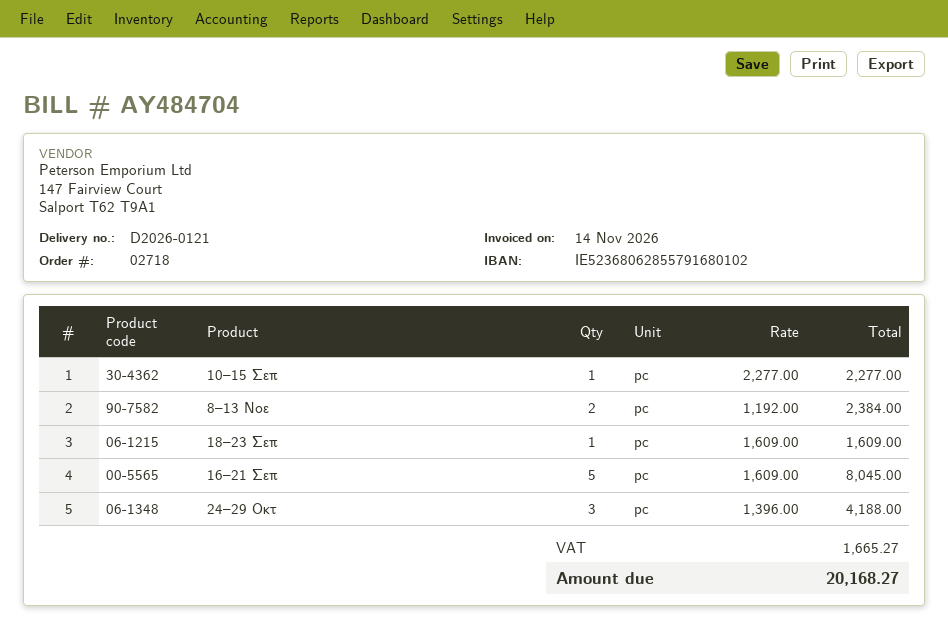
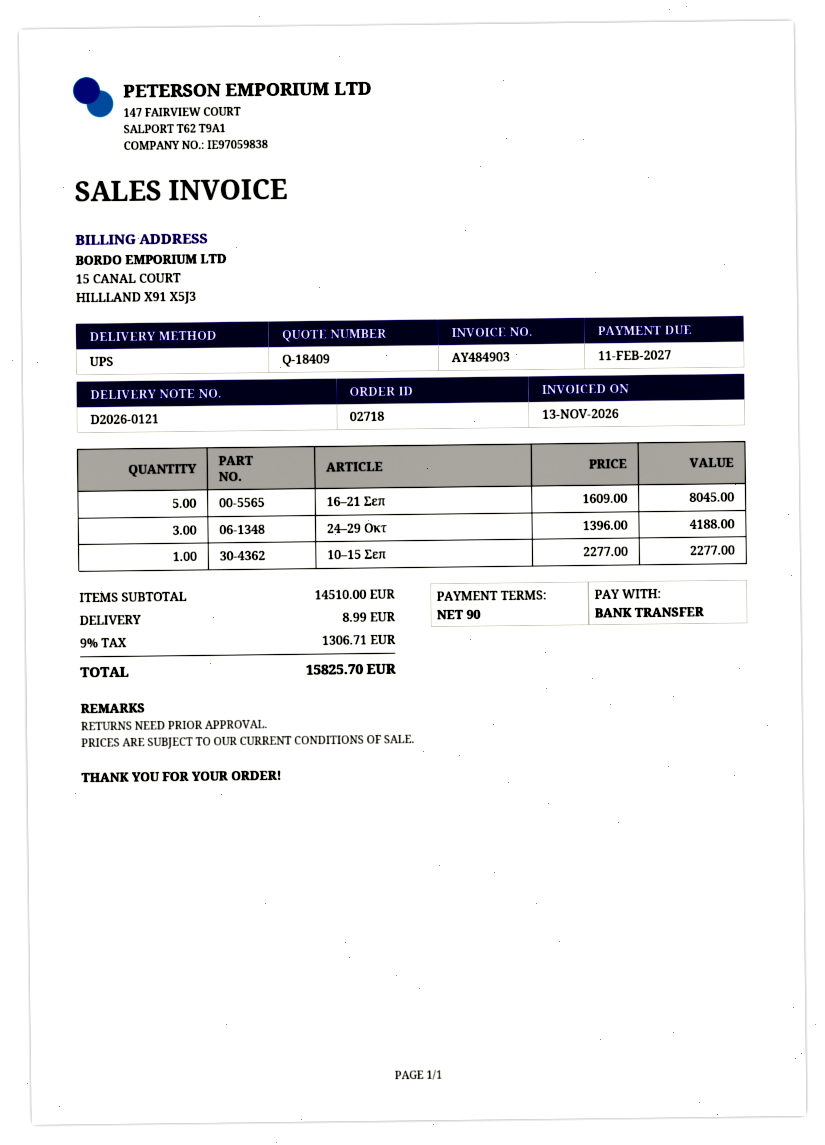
invoice number: AY484704 -> AY484903
invoice date: 2026-11-14 -> 2026-11-13
8–13 Νοε: 2 x 1192.00 = 2384.00 -> none
18–23 Σεπ: 1 x 1609.00 = 1609.00 -> none
shipping: none -> 8.99
tax: 1665.27 -> 1306.71
total: 20168.27 -> 15825.70

